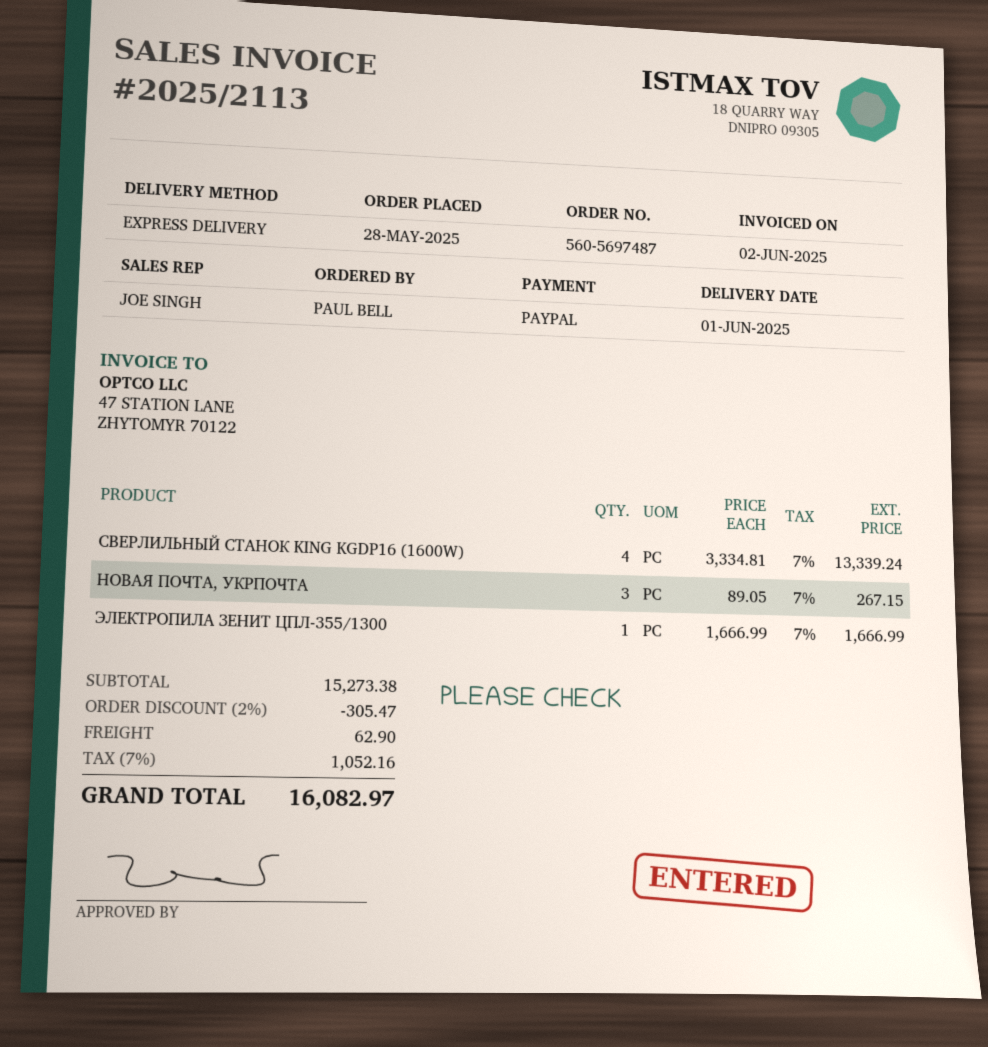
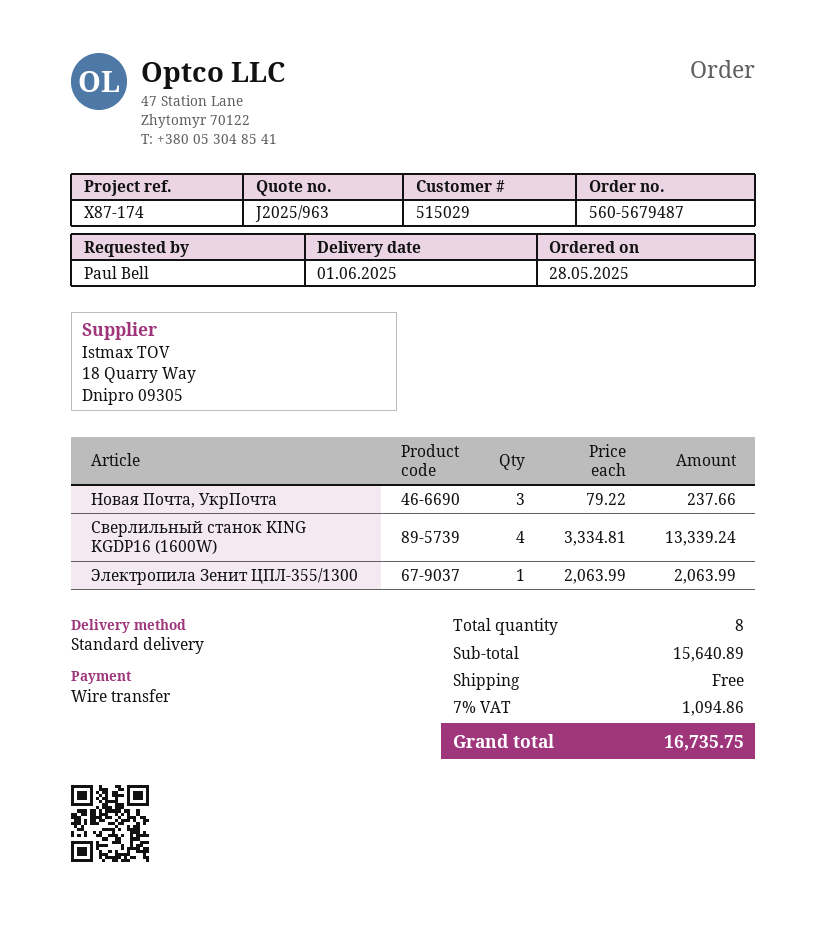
order number: 560-5697487 -> 560-5679487
payment method: PayPal -> bank transfer
shipping method: express -> standard
НОВАЯ ПОЧТА, УКРПОЧТА: 3 x 89.05 = 267.15 -> 3 x 79.22 = 237.66
ЭЛЕКТРОПИЛА ЗЕНИТ ЦПЛ-355/1300: 1 x 1666.99 = 1666.99 -> 1 x 2063.99 = 2063.99
subtotal: 15273.38 -> 15640.89
discount: 2% = 305.47 -> none
shipping: 62.90 -> 0.00
tax: 7% = 1052.16 -> 7% = 1094.86
total: 16082.97 -> 16735.75

